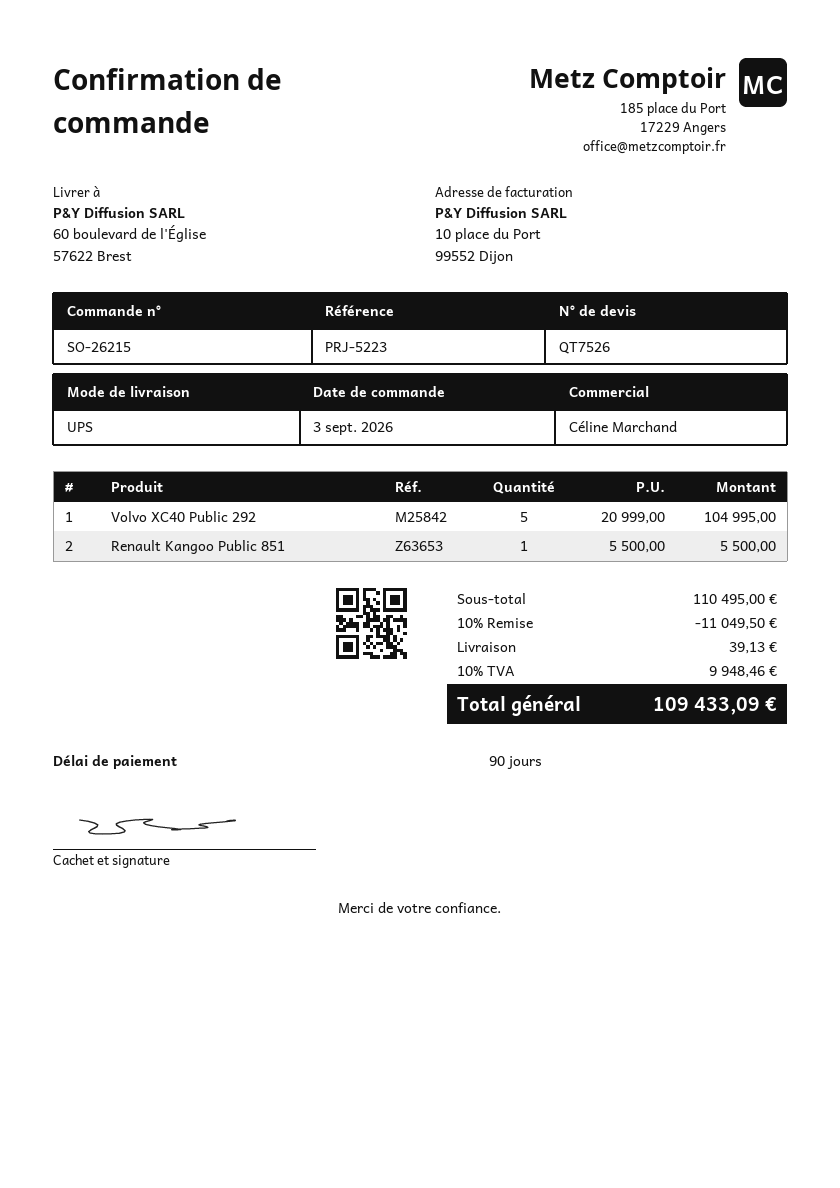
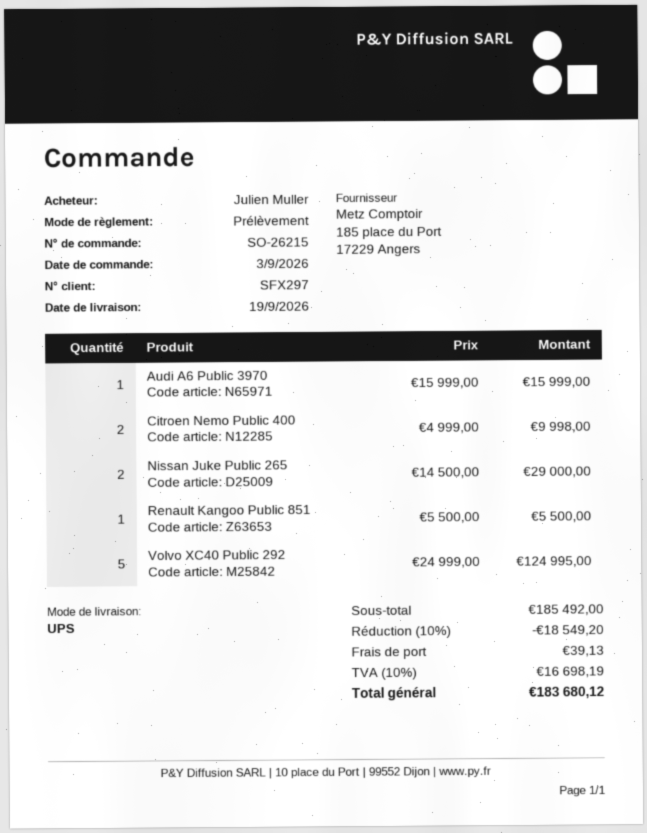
Volvo XC40 Public 292: 5 x 20999.00 = 104995.00 -> 5 x 24999.00 = 124995.00
Audi A6 Public 3970: none -> 1 x 15999.00 = 15999.00
Citroen Nemo Public 400: none -> 2 x 4999.00 = 9998.00
Nissan Juke Public 265: none -> 2 x 14500.00 = 29000.00
subtotal: 110495.00 -> 185492.00
discount: 10% = 11049.50 -> 10% = 18549.20
tax: 10% = 9948.46 -> 10% = 16698.19
total: 109433.09 -> 183680.12

